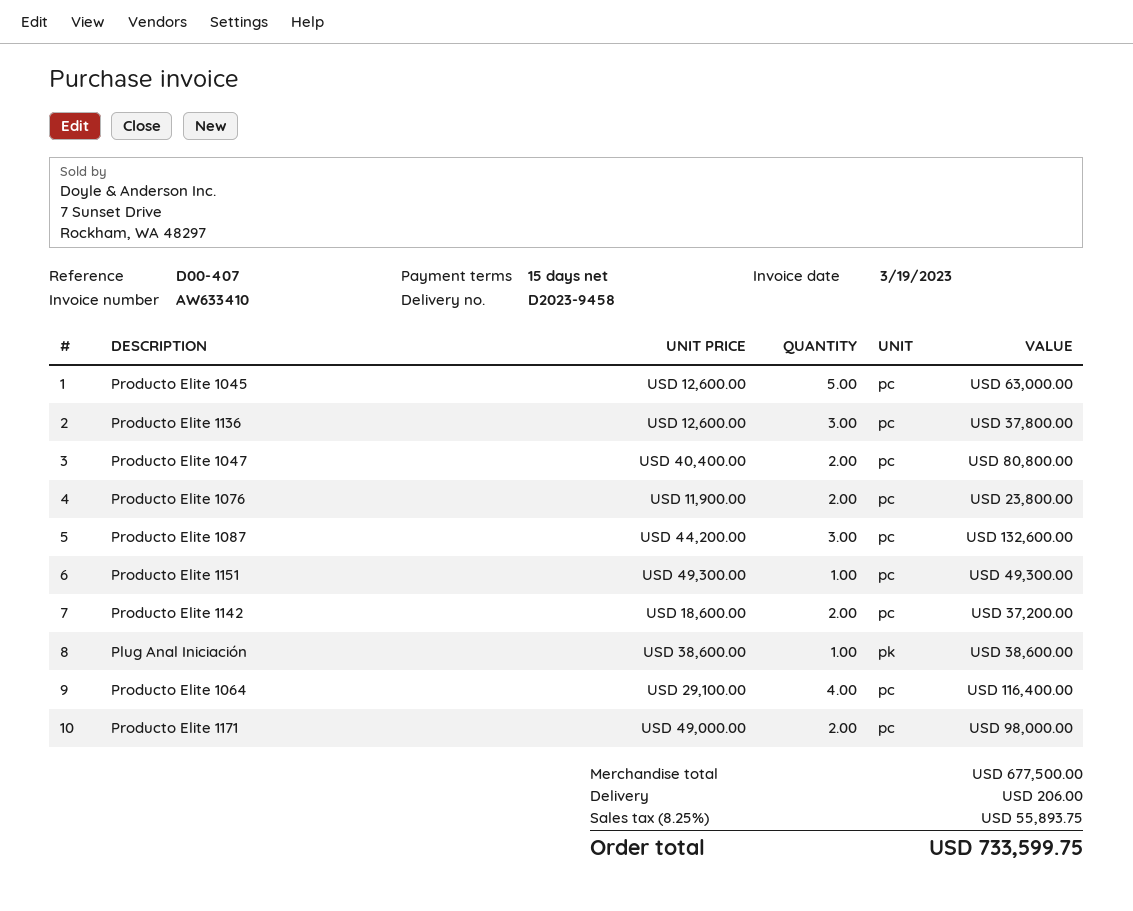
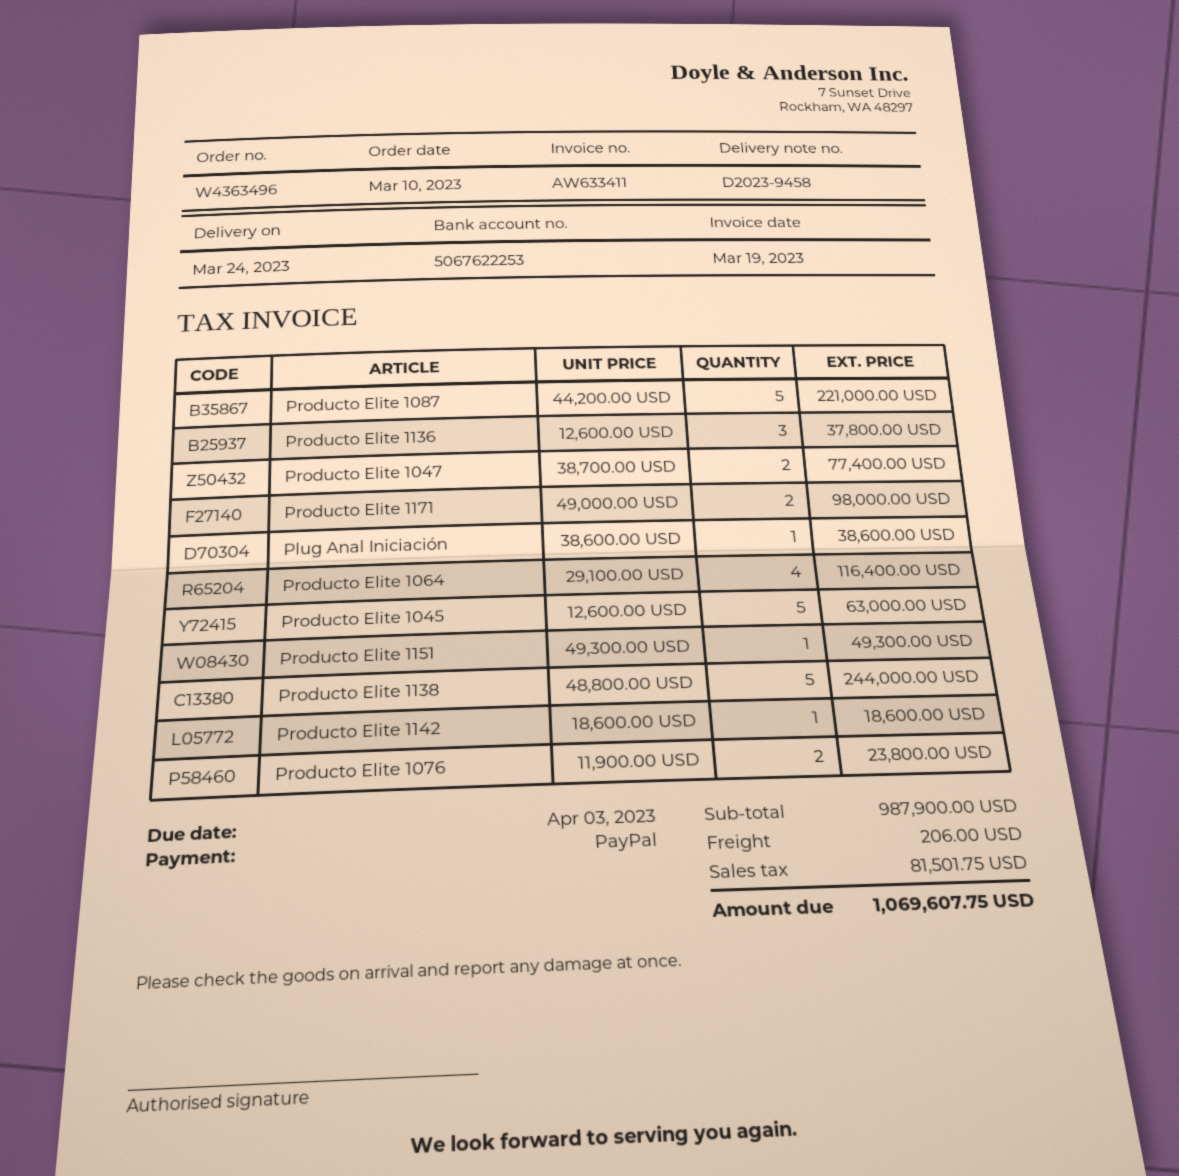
invoice number: AW633410 -> AW633411
Producto Elite 1047: 2 x 40400.00 = 80800.00 -> 2 x 38700.00 = 77400.00
Producto Elite 1087: 3 x 44200.00 = 132600.00 -> 5 x 44200.00 = 221000.00
Producto Elite 1142: 2 x 18600.00 = 37200.00 -> 1 x 18600.00 = 18600.00
Producto Elite 1138: none -> 5 x 48800.00 = 244000.00
subtotal: 677500.00 -> 987900.00
tax: 55893.75 -> 81501.75
total: 733599.75 -> 1069607.75

